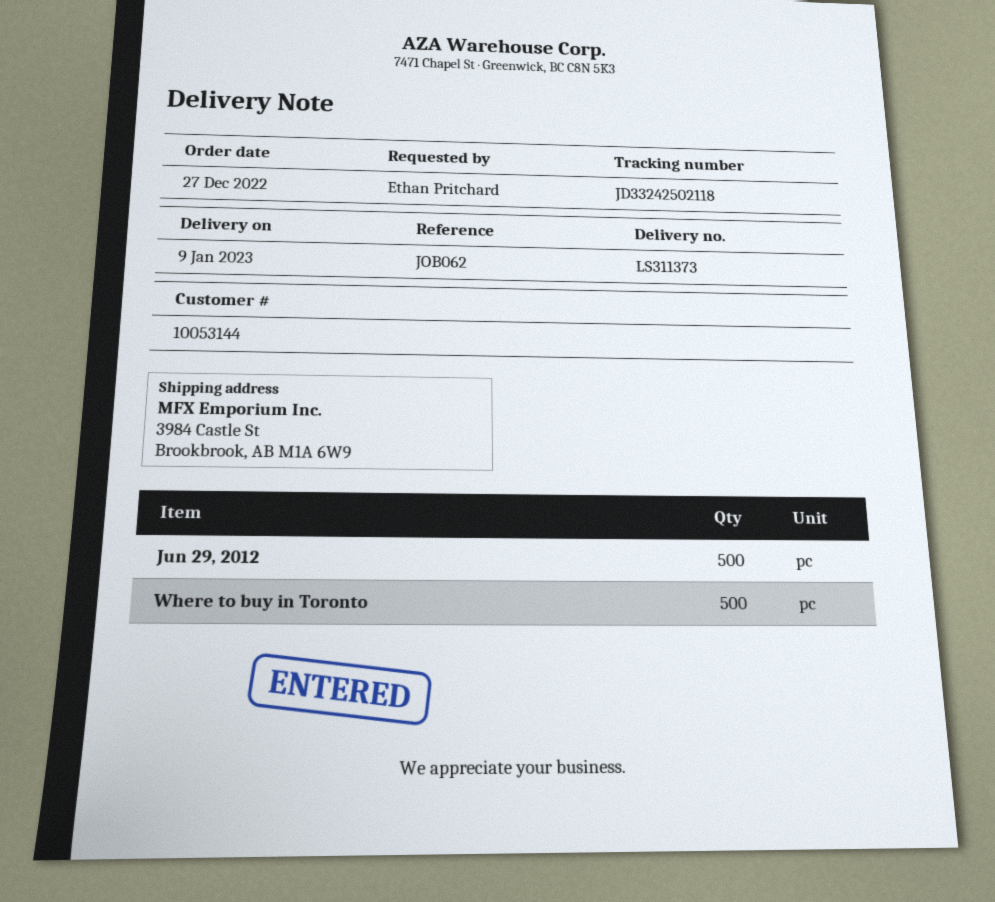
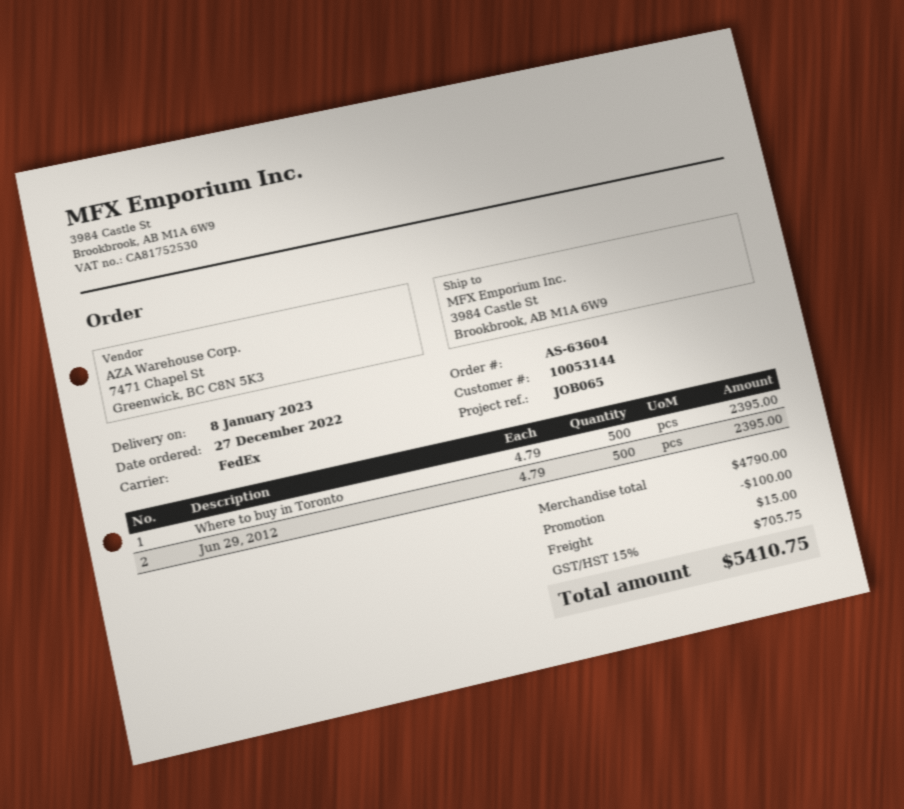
delivery date: 2023-01-09 -> 2023-01-08
reference: JOB062 -> JOB065

